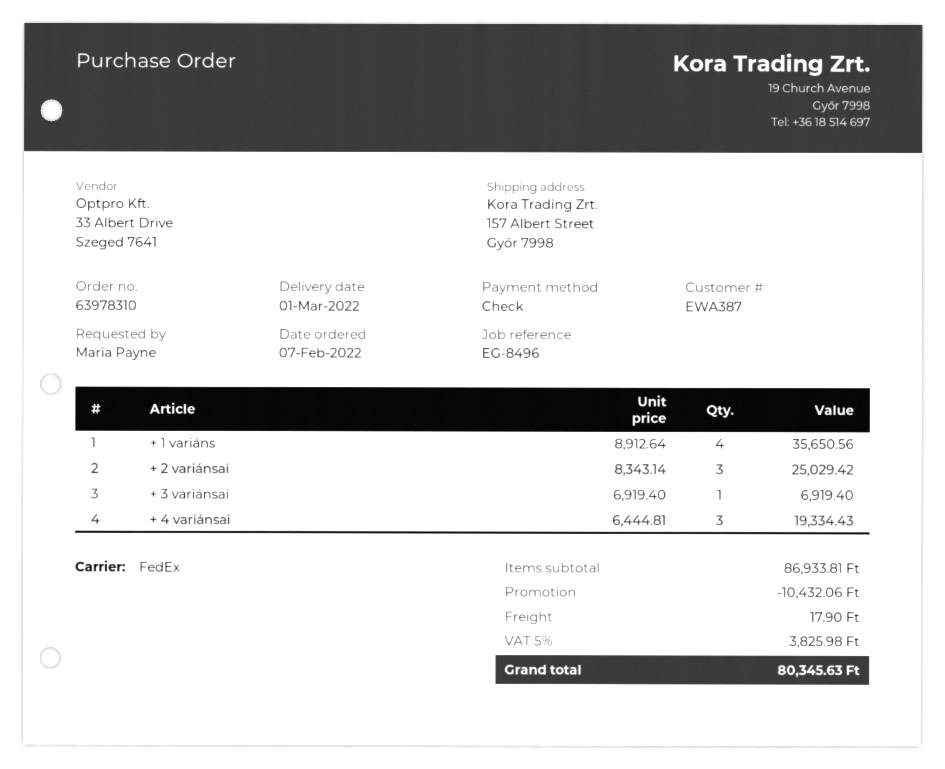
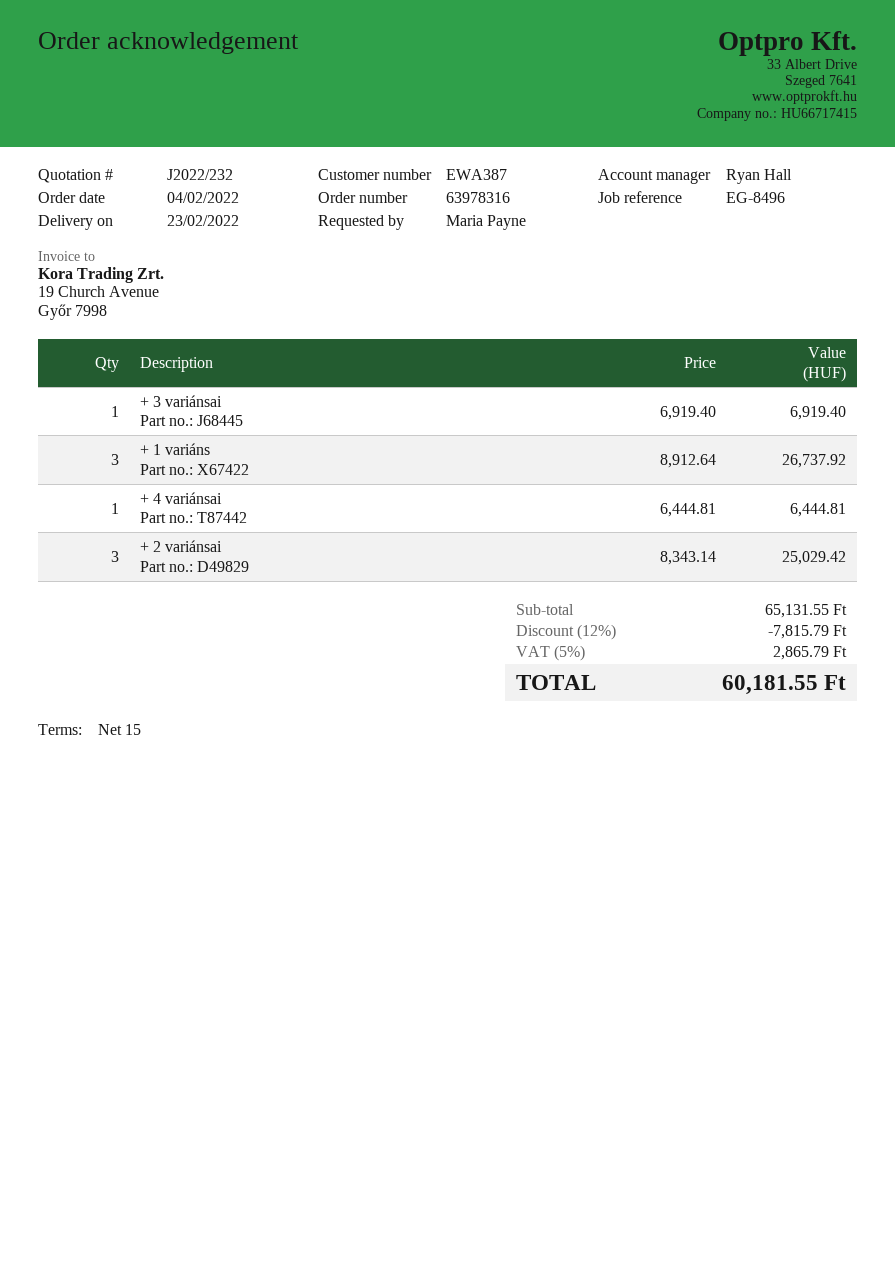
order number: 63978310 -> 63978316
order date: 2022-02-07 -> 2022-02-04
delivery date: 2022-03-01 -> 2022-02-23
+ 1 variáns: 4 x 8912.64 = 35650.56 -> 3 x 8912.64 = 26737.92
+ 4 variánsai: 3 x 6444.81 = 19334.43 -> 1 x 6444.81 = 6444.81
subtotal: 86933.81 -> 65131.55
discount: 10432.06 -> 7815.79
shipping: 17.90 -> none
tax: 5% = 3825.98 -> 5% = 2865.79
total: 80345.63 -> 60181.55

